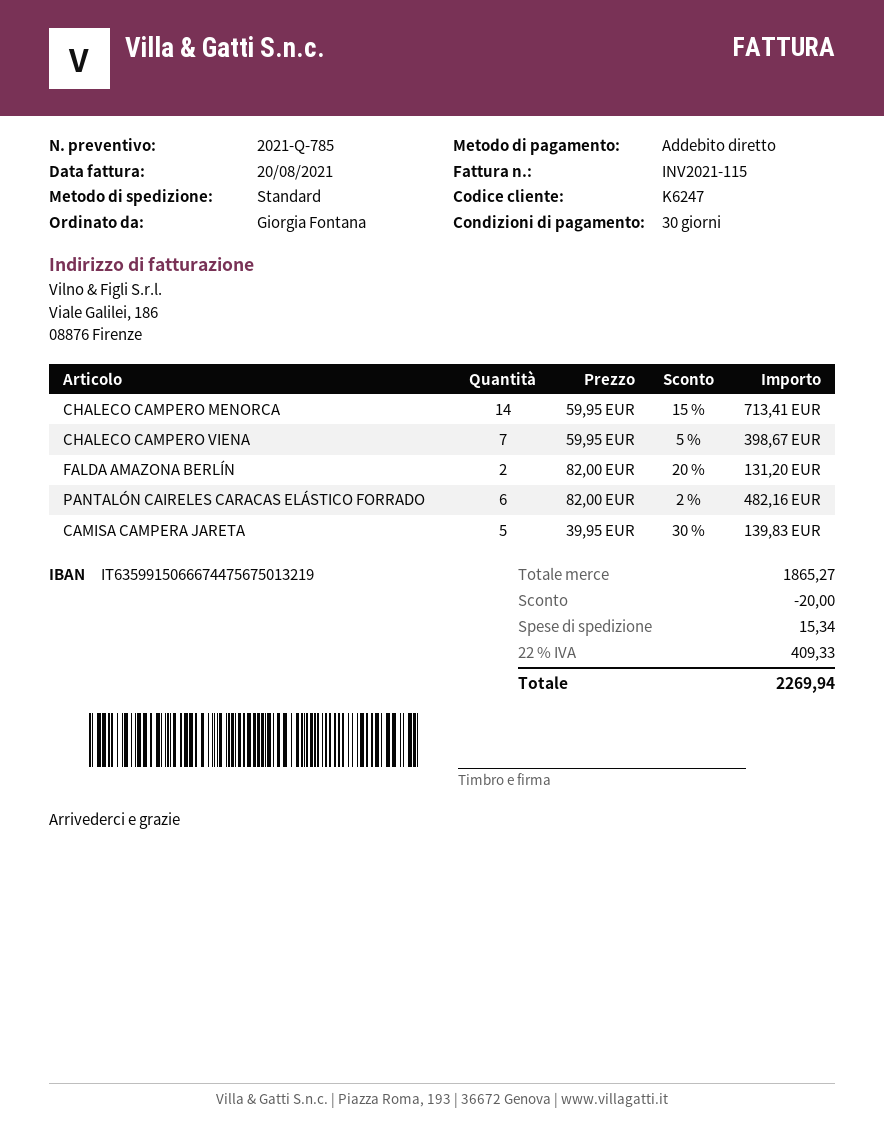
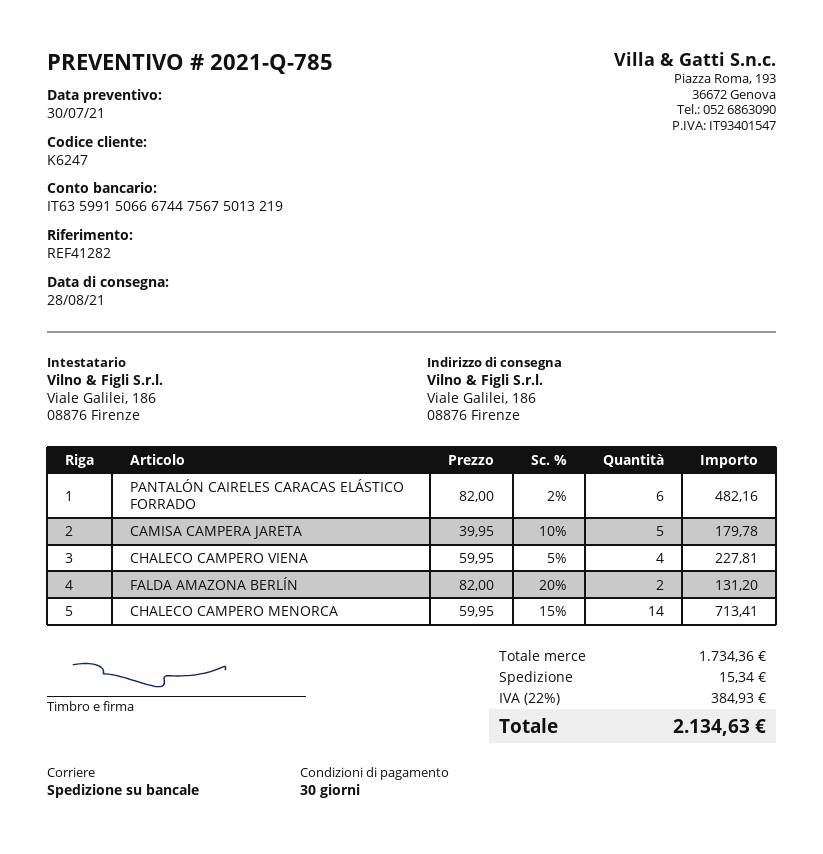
shipping method: standard -> pallet freight
CHALECO CAMPERO VIENA: 7 x 59.95 - 5% = 398.67 -> 4 x 59.95 - 5% = 227.81
CAMISA CAMPERA JARETA: 5 x 39.95 - 30% = 139.83 -> 5 x 39.95 - 10% = 179.78
subtotal: 1865.27 -> 1734.36
discount: 20.00 -> none
tax: 22% = 409.33 -> 22% = 384.93
total: 2269.94 -> 2134.63

